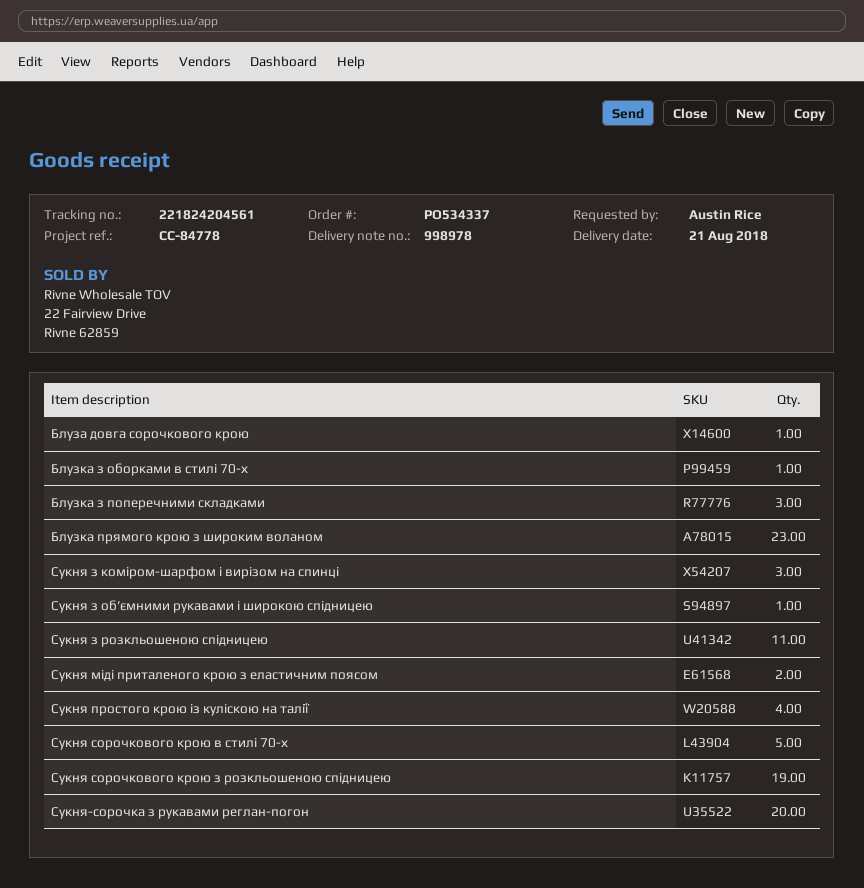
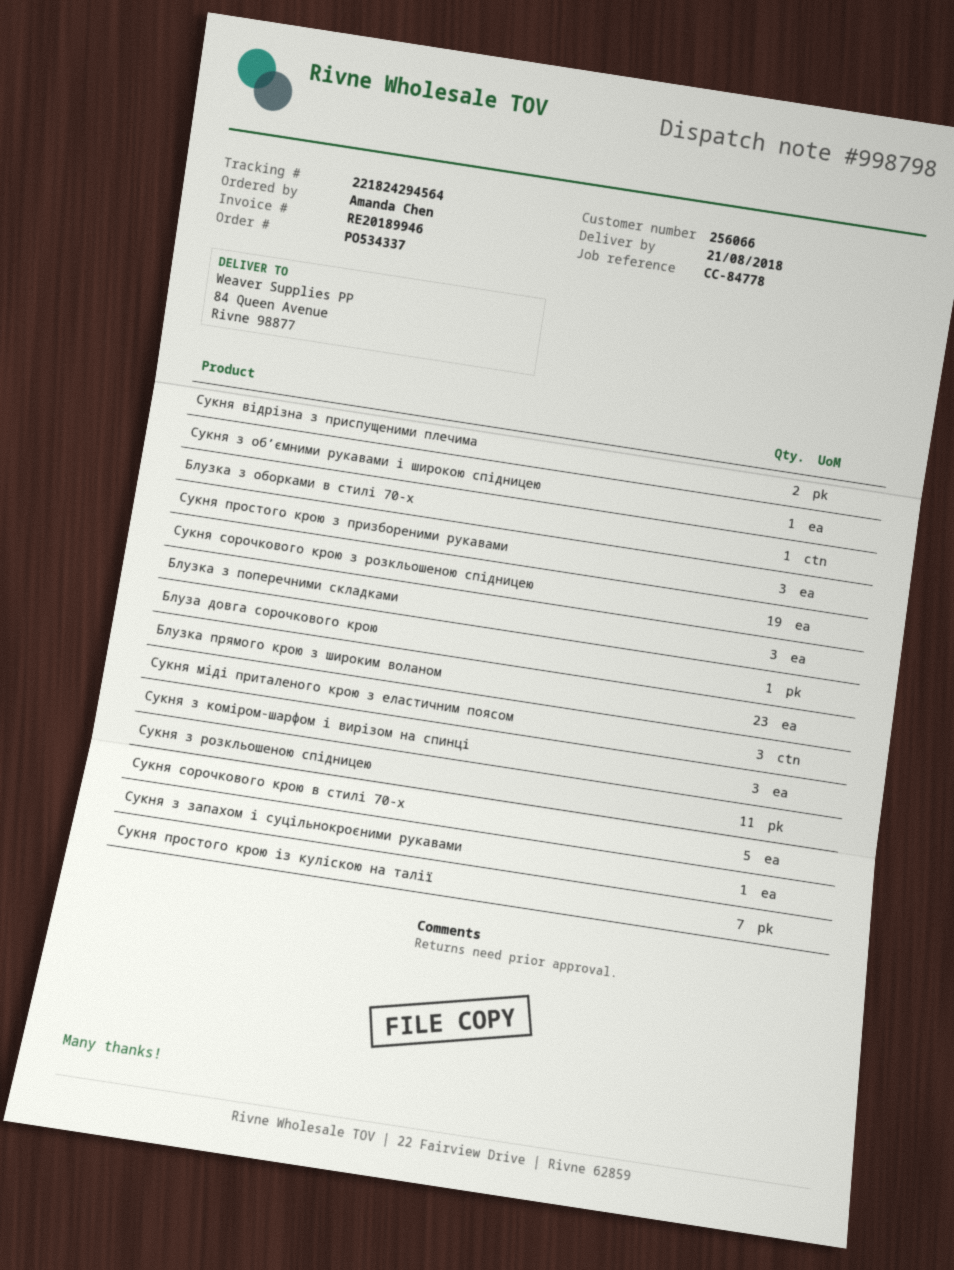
delivery note number: 998978 -> 998798
ordered by: Austin Rice -> Amanda Chen
tracking number: 221824204561 -> 221824294564
Сукня міді приталеного крою з еластичним поясом: 2 -> 3
Сукня простого крою із куліскою на талії: 4 -> 7
Сукня-сорочка з рукавами реглан-погон: 20 -> none
Сукня відрізна з приспущеними плечима: none -> 2
Сукня простого крою з призбореними рукавами: none -> 3
Сукня з запахом і суцільнокроєними рукавами: none -> 1

